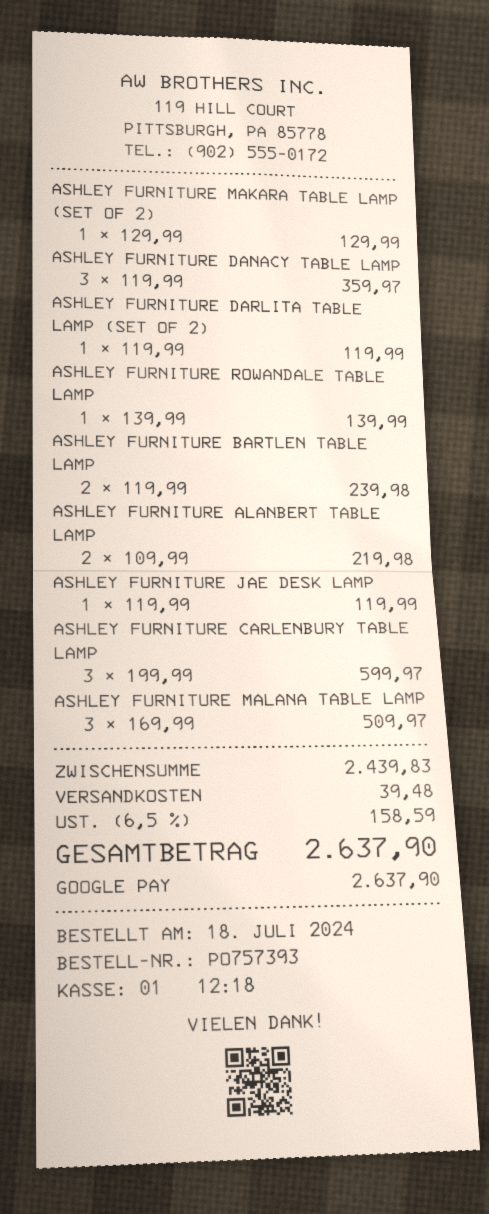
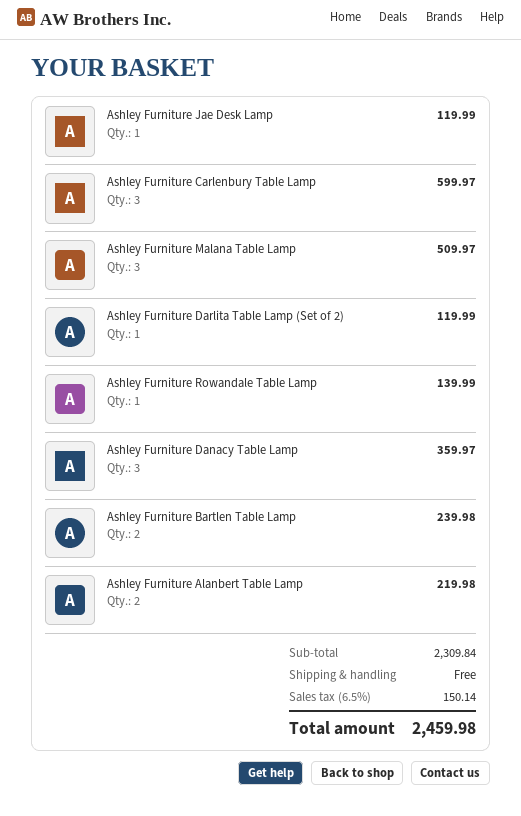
ASHLEY FURNITURE MAKARA TABLE LAMP (SET OF 2): 1 for 129.99 -> none
subtotal: 2439.83 -> 2309.84
shipping: 39.48 -> 0.00
tax: 6.5% = 158.59 -> 6.5% = 150.14
total: 2637.90 -> 2459.98

